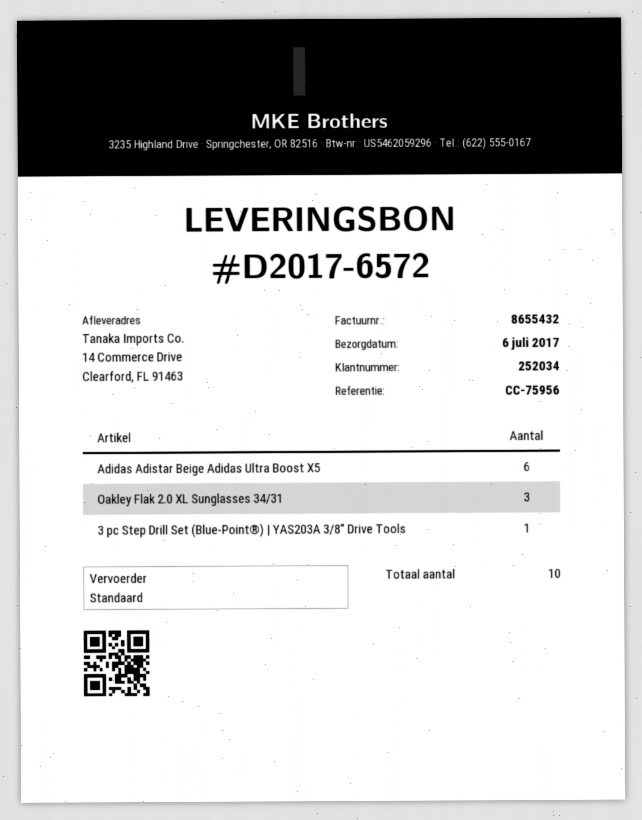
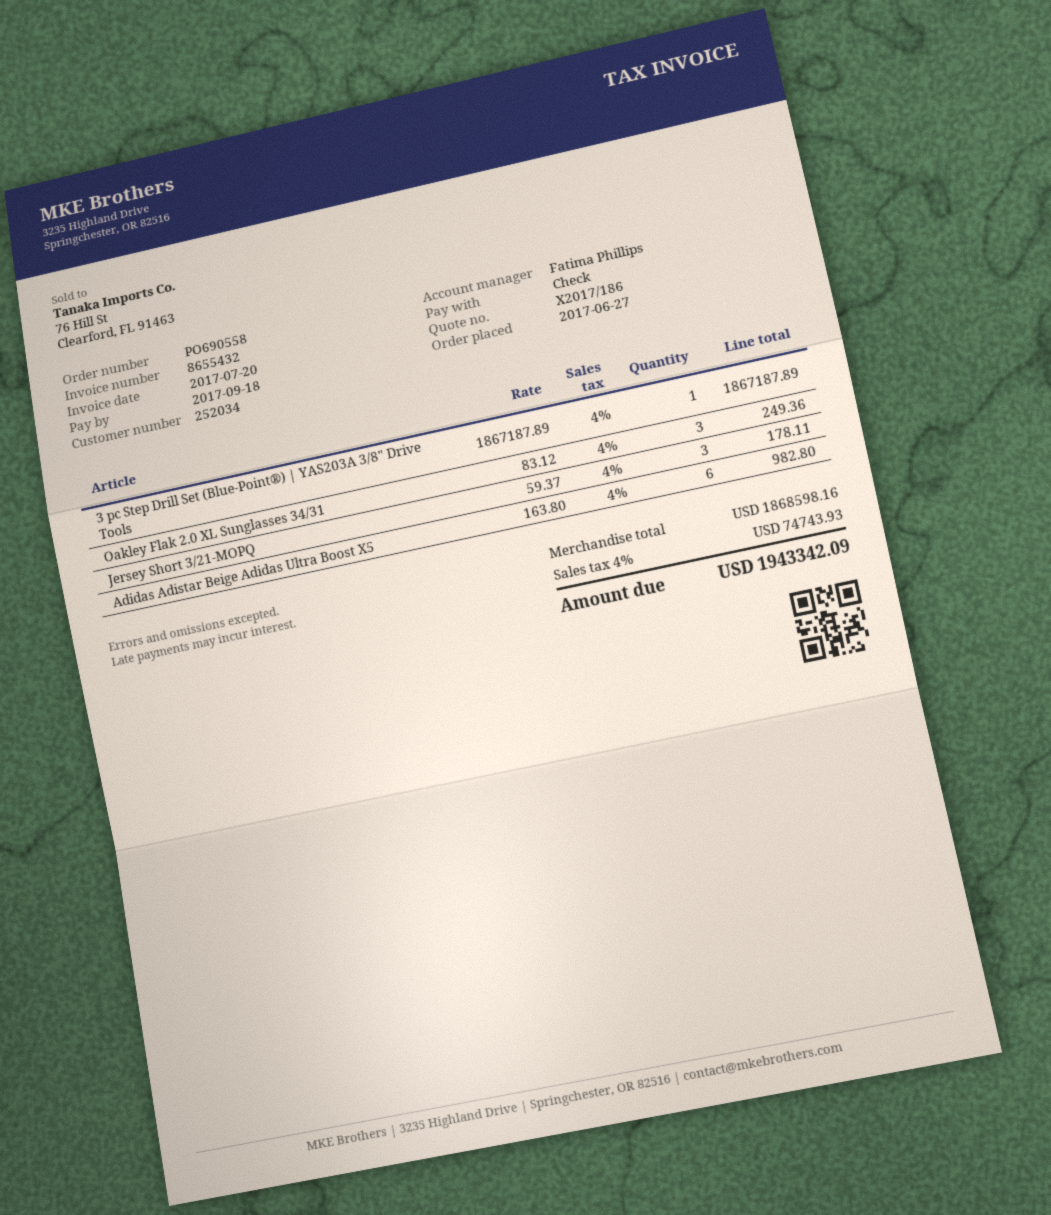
Jersey Short 3/21-MOPQ: none -> 3

